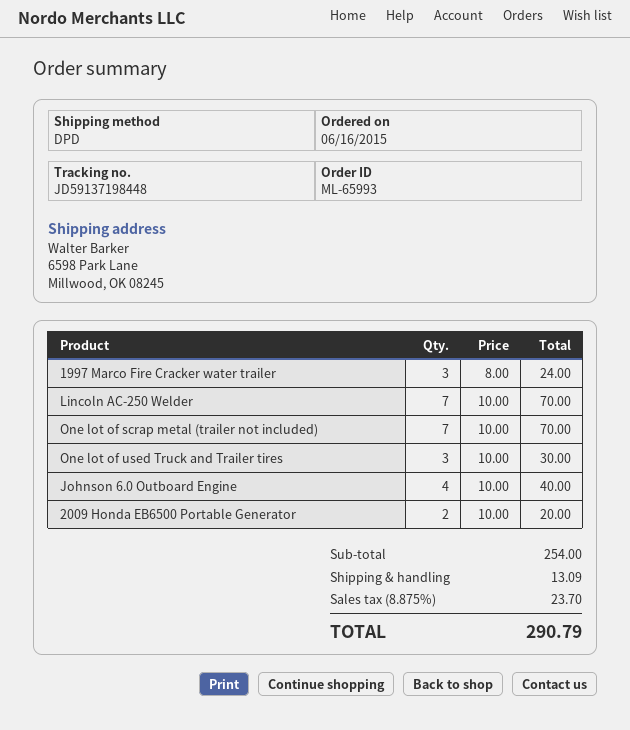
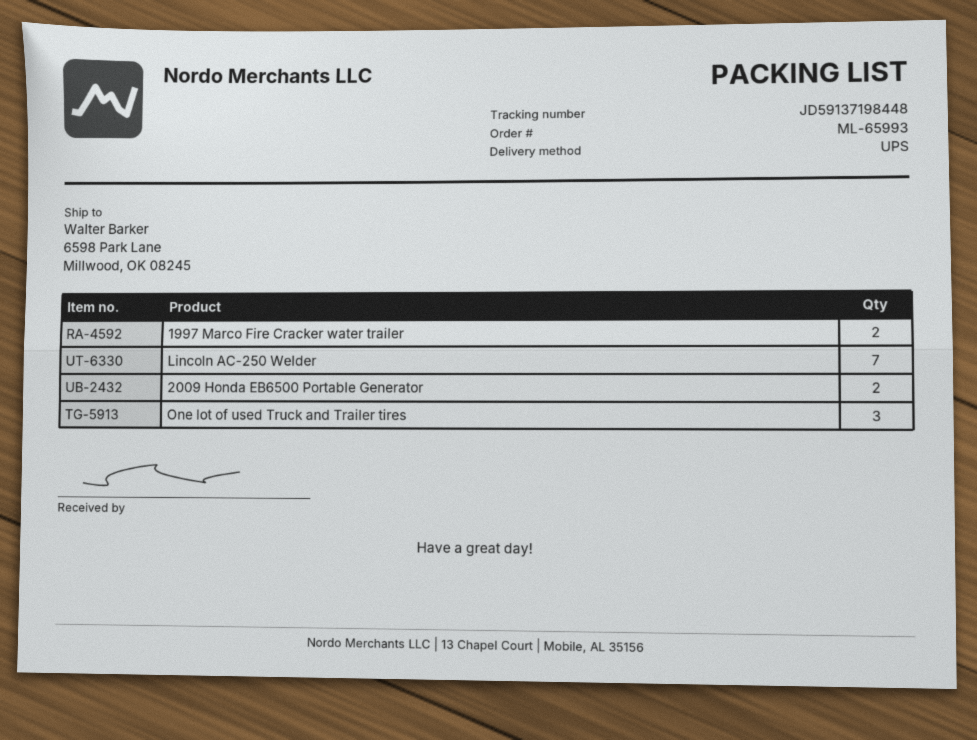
shipping method: DPD -> UPS
1997 Marco Fire Cracker water trailer: 3 -> 2
One lot of scrap metal (trailer not included): 7 -> none
Johnson 6.0 Outboard Engine: 4 -> none

